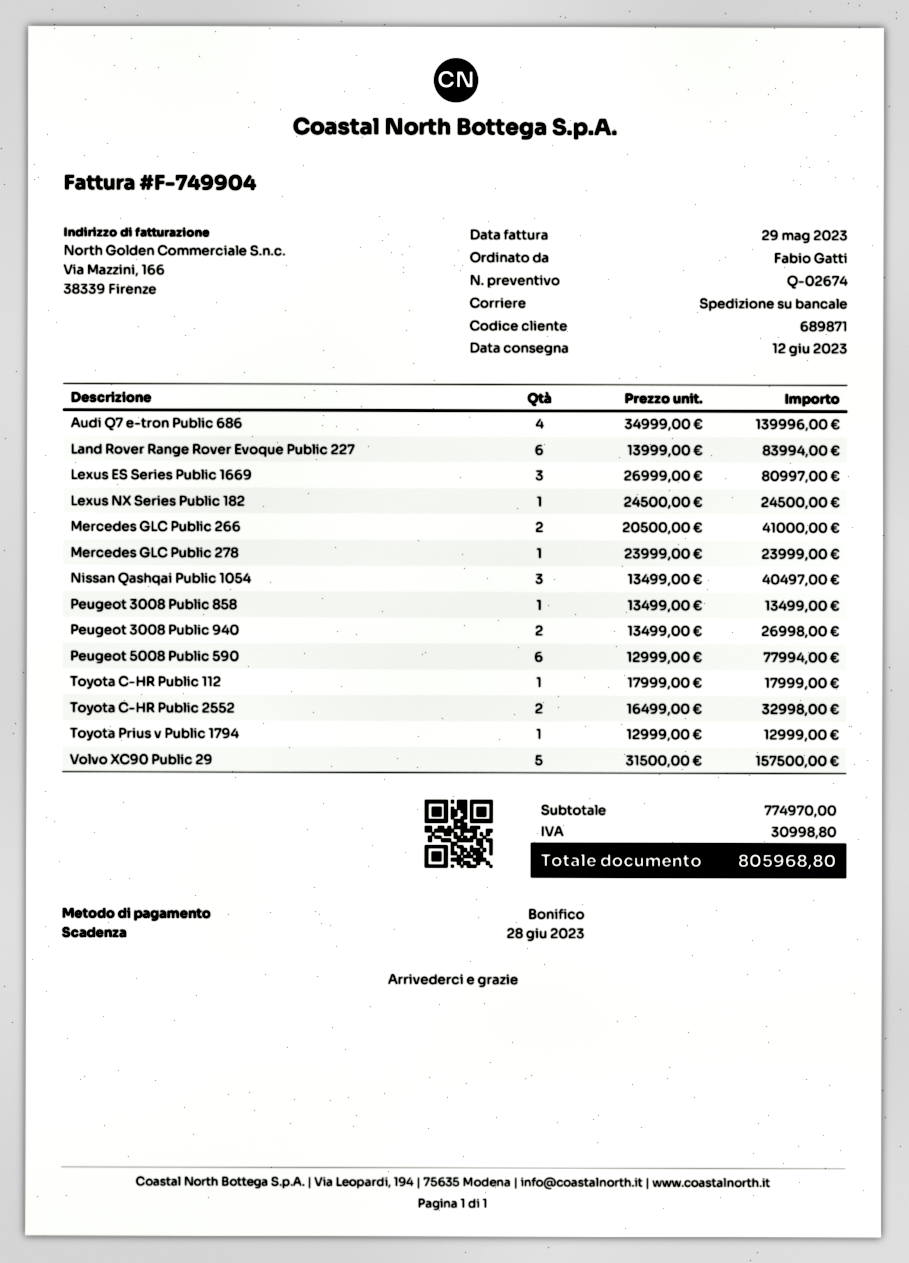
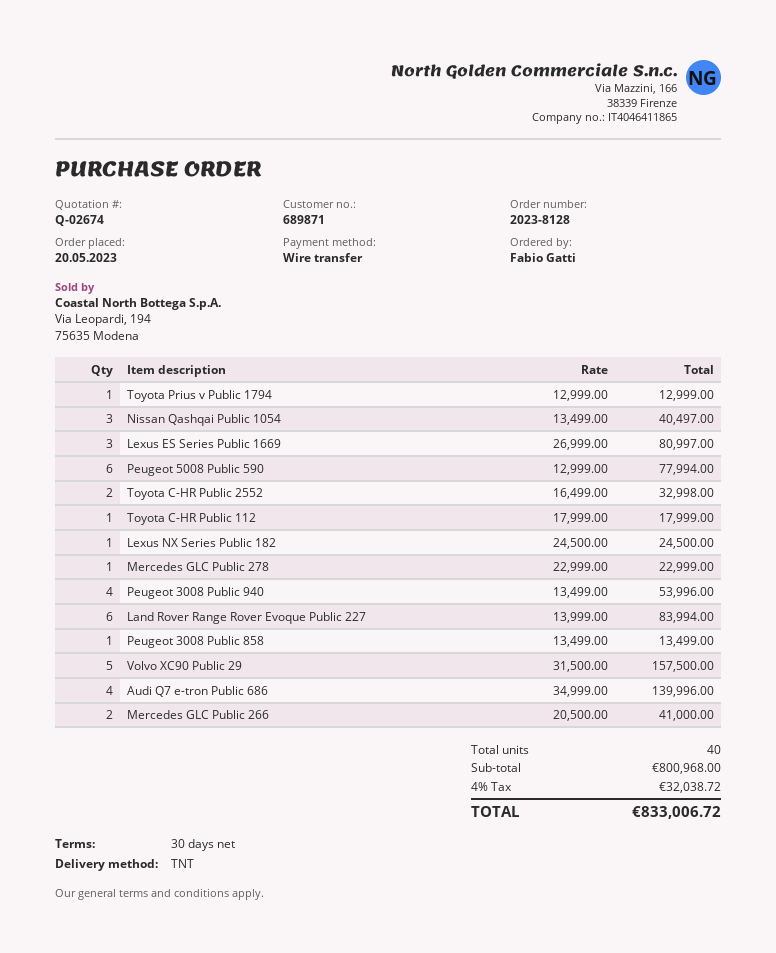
shipping method: pallet freight -> TNT
Mercedes GLC Public 278: 1 x 23999.00 = 23999.00 -> 1 x 22999.00 = 22999.00
Peugeot 3008 Public 940: 2 x 13499.00 = 26998.00 -> 4 x 13499.00 = 53996.00
subtotal: 774970.00 -> 800968.00
tax: 30998.80 -> 32038.72
total: 805968.80 -> 833006.72

